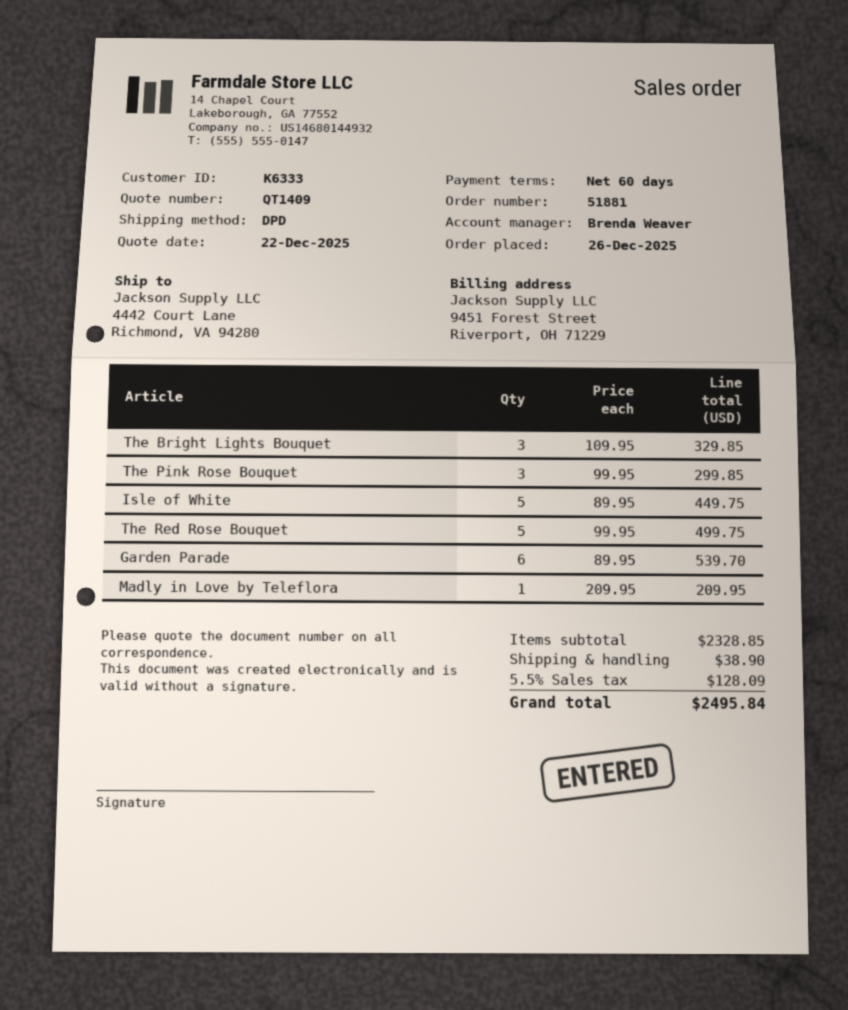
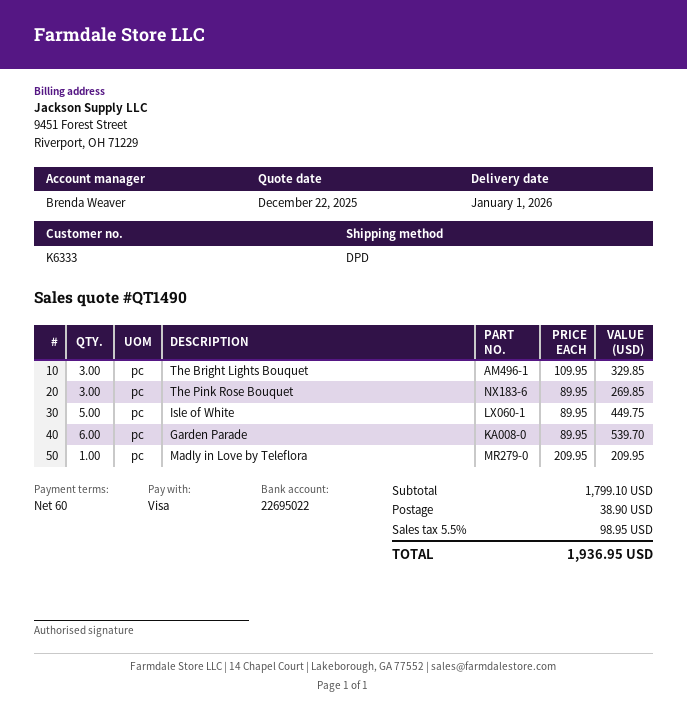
quote number: QT1409 -> QT1490
The Pink Rose Bouquet: 3 x 99.95 = 299.85 -> 3 x 89.95 = 269.85
The Red Rose Bouquet: 5 x 99.95 = 499.75 -> none
subtotal: 2328.85 -> 1799.10
tax: 5.5% = 128.09 -> 5.5% = 98.95
total: 2495.84 -> 1936.95

